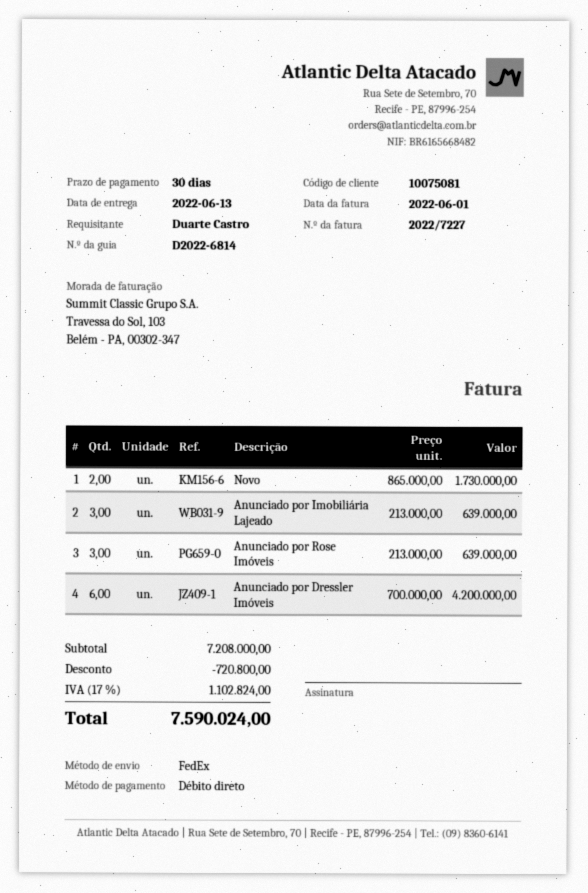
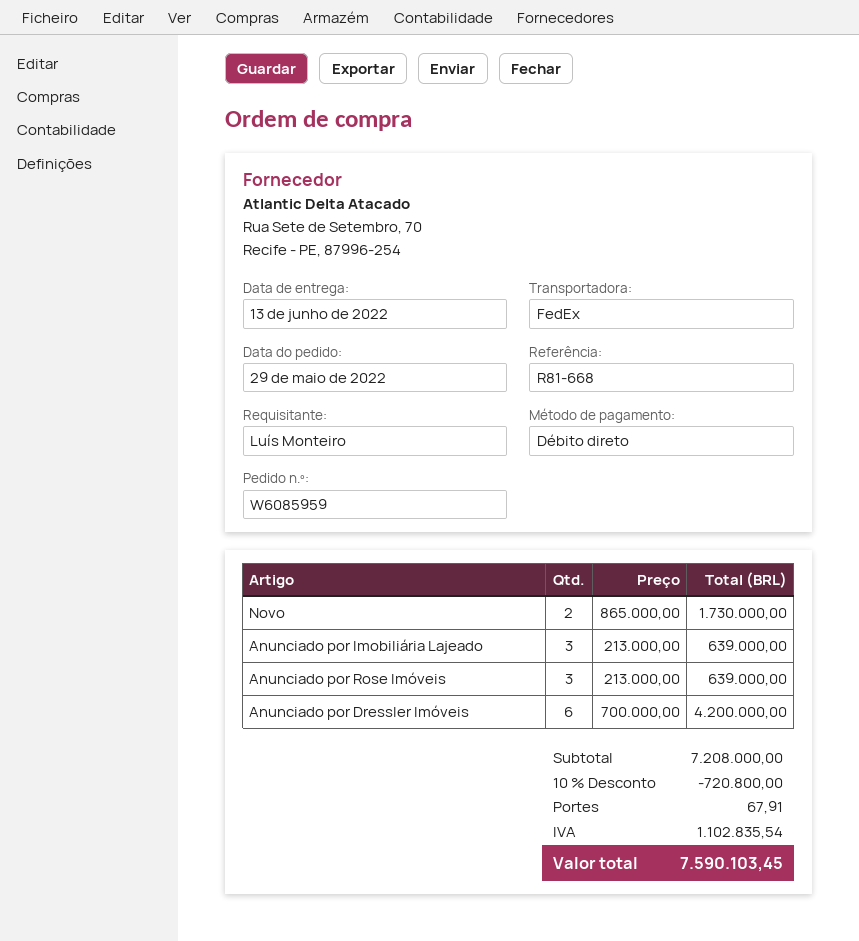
ordered by: Duarte Castro -> Luís Monteiro
shipping: none -> 67.91
tax: 1102824.00 -> 1102835.54
total: 7590024.00 -> 7590103.45

